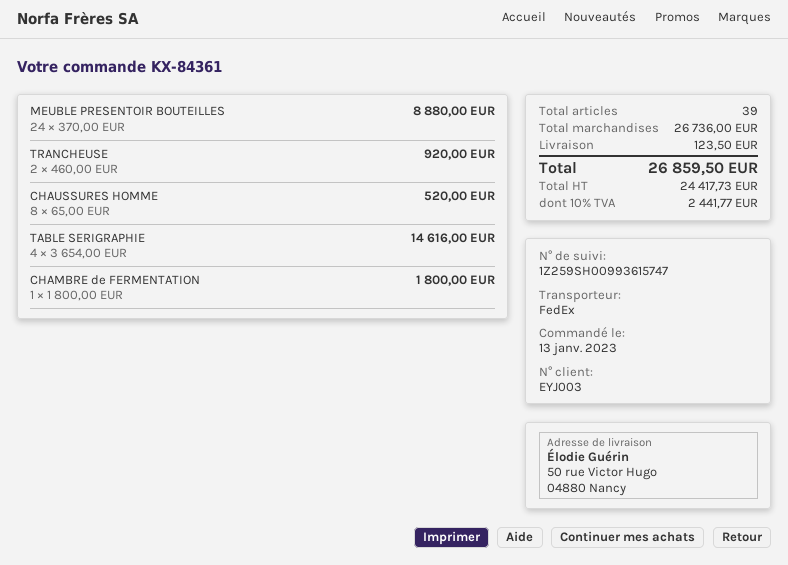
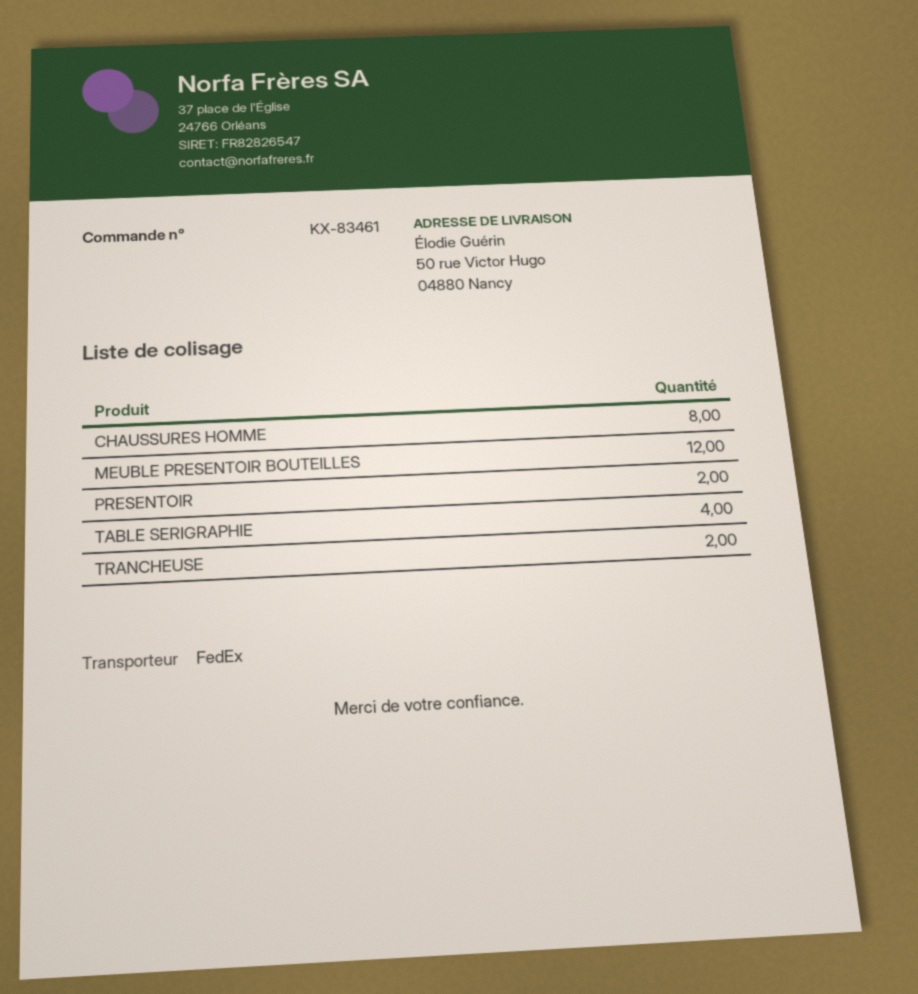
order number: KX-84361 -> KX-83461
MEUBLE PRESENTOIR BOUTEILLES: 24 -> 12
CHAMBRE de FERMENTATION: 1 -> none
PRESENTOIR: none -> 2

